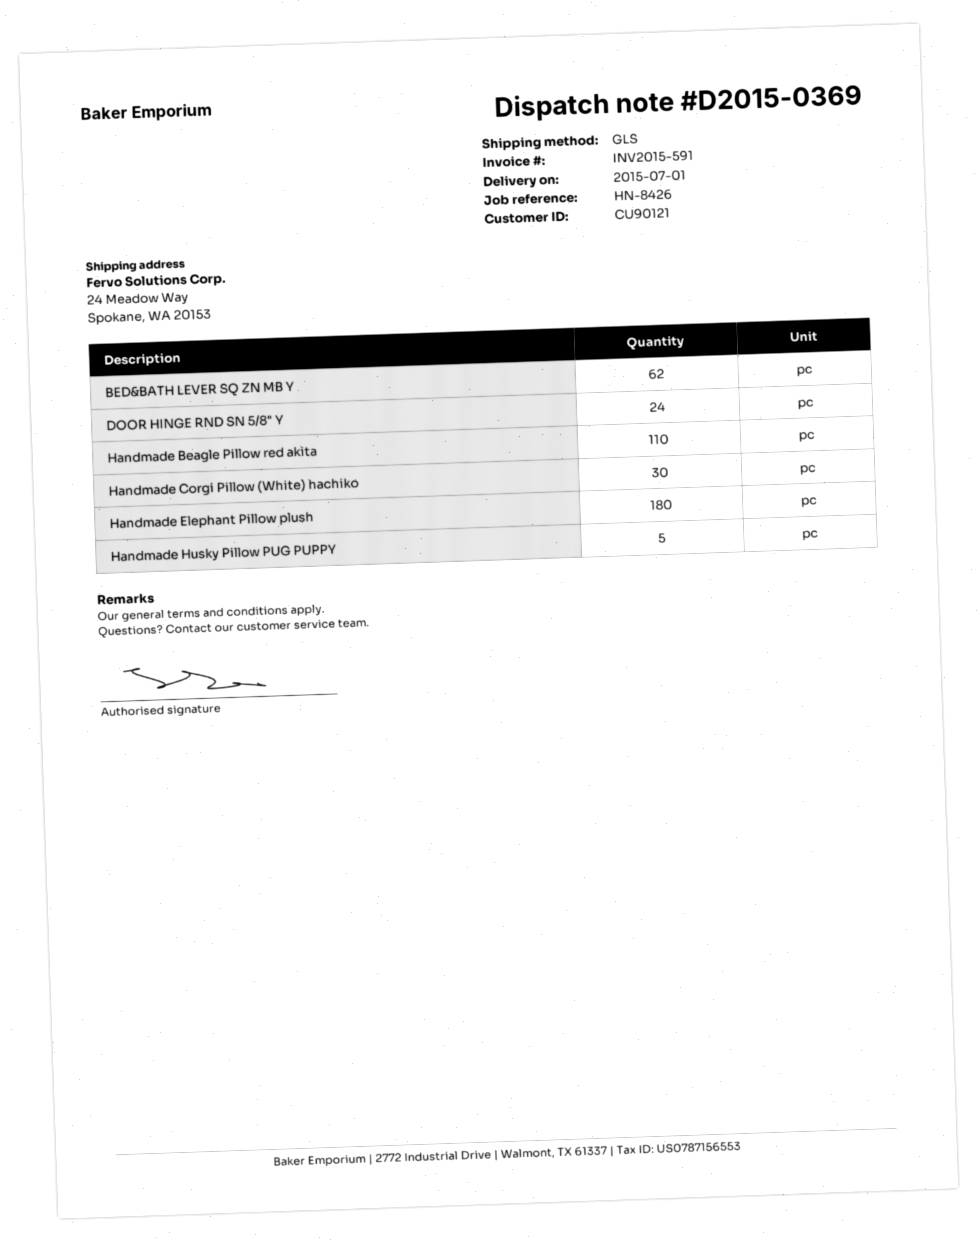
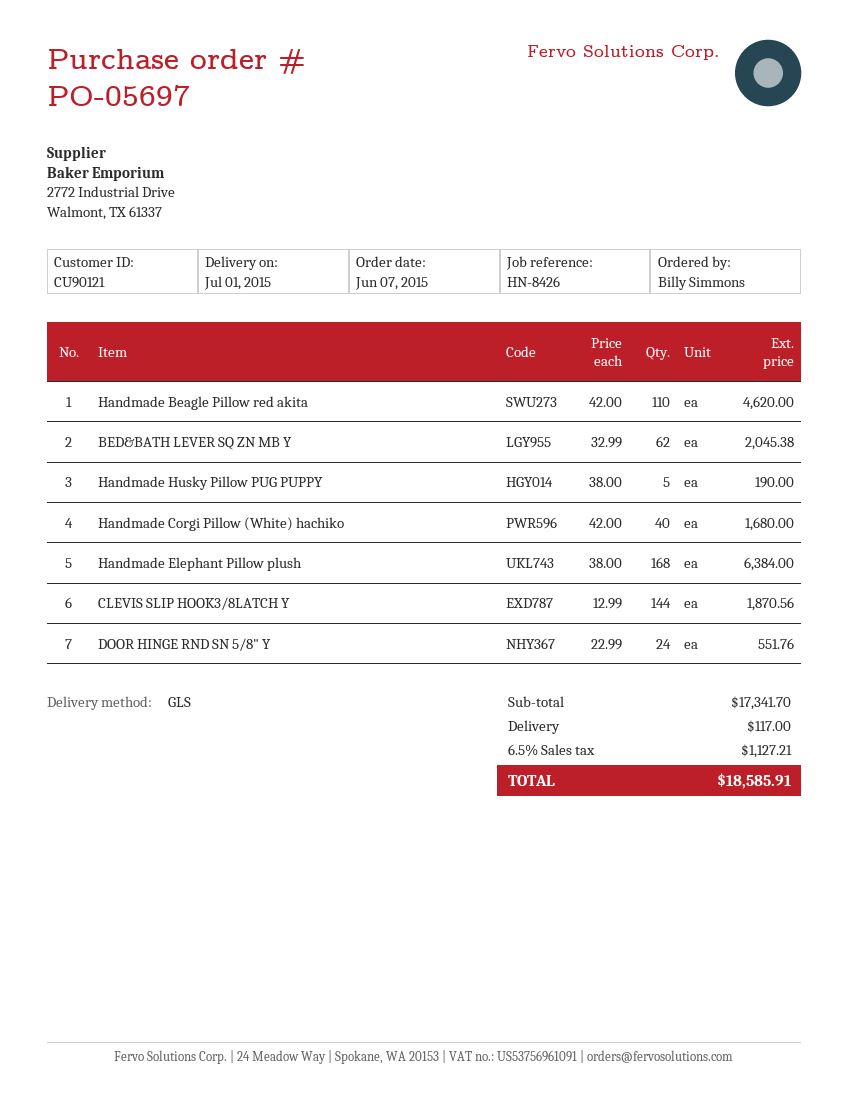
Handmade Corgi Pillow (White) hachiko: 30 -> 40
Handmade Elephant Pillow plush: 180 -> 168
CLEVIS SLIP HOOK3/8LATCH Y: none -> 144

